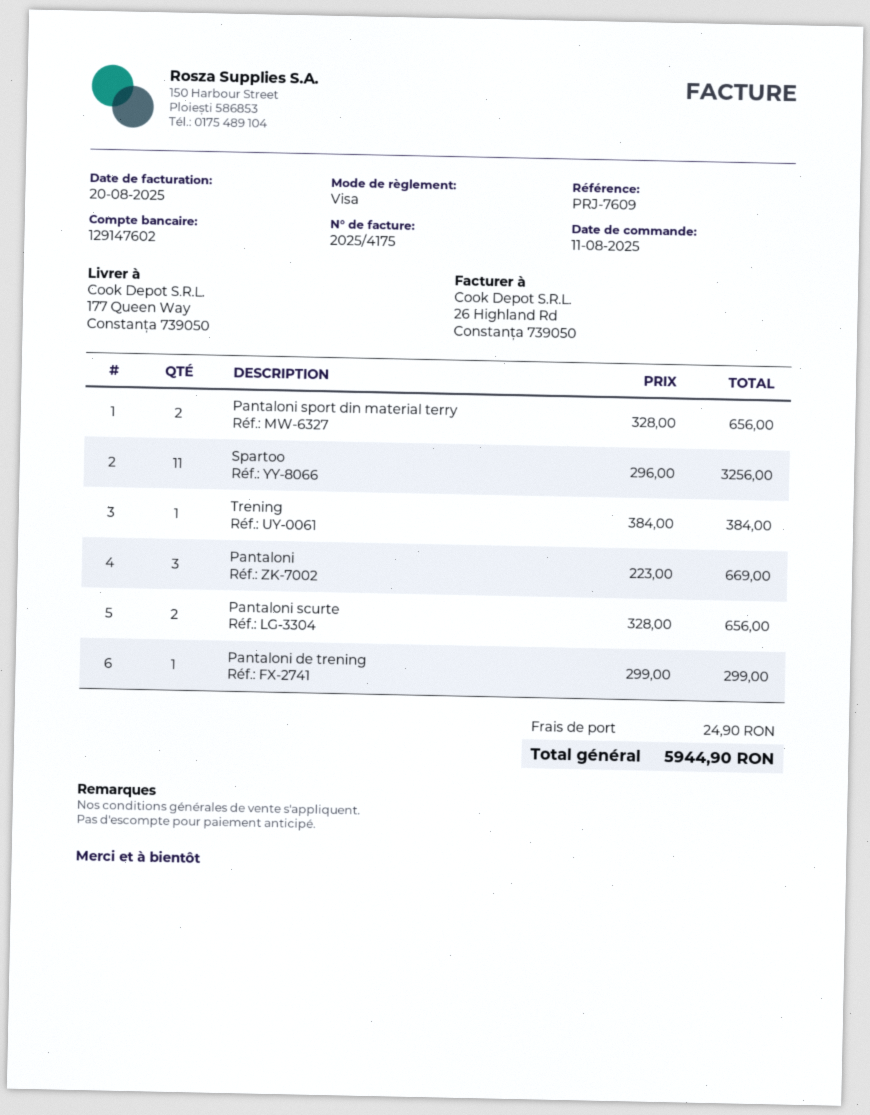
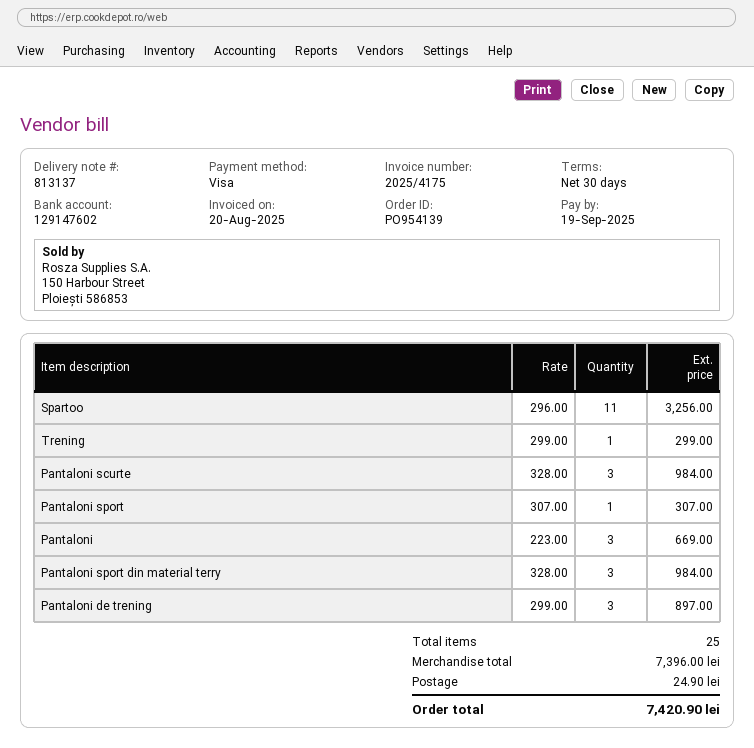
Pantaloni sport din material terry: 2 x 328.00 = 656.00 -> 3 x 328.00 = 984.00
Trening: 1 x 384.00 = 384.00 -> 1 x 299.00 = 299.00
Pantaloni scurte: 2 x 328.00 = 656.00 -> 3 x 328.00 = 984.00
Pantaloni de trening: 1 x 299.00 = 299.00 -> 3 x 299.00 = 897.00
Pantaloni sport: none -> 1 x 307.00 = 307.00
total: 5944.90 -> 7420.90

